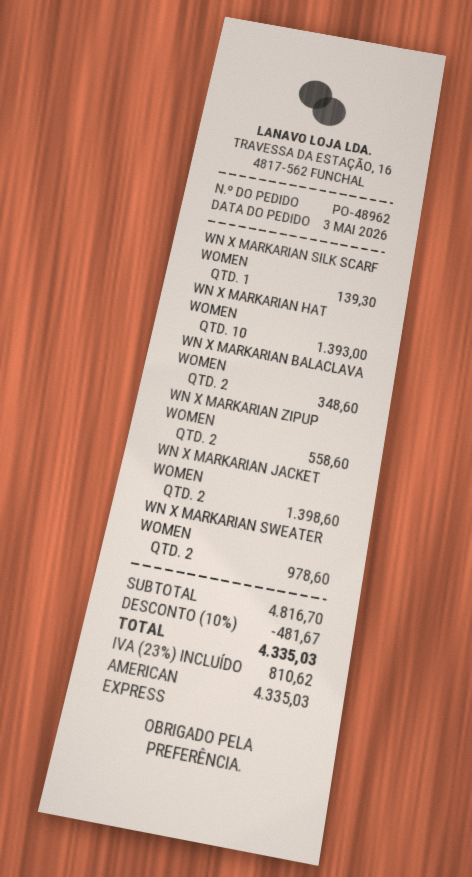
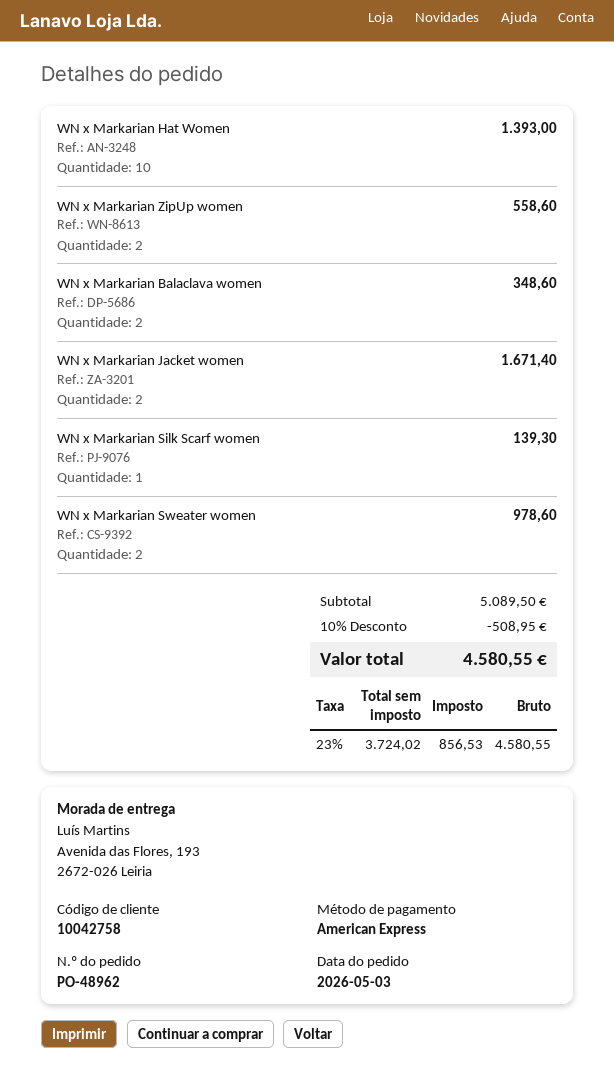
WN X MARKARIAN JACKET WOMEN: 2 for 1398.60 -> 2 for 1671.40
subtotal: 4816.70 -> 5089.50
discount: 10% = 481.67 -> 10% = 508.95
tax: 23% = 810.62 -> 23% = 856.53
total: 4335.03 -> 4580.55

